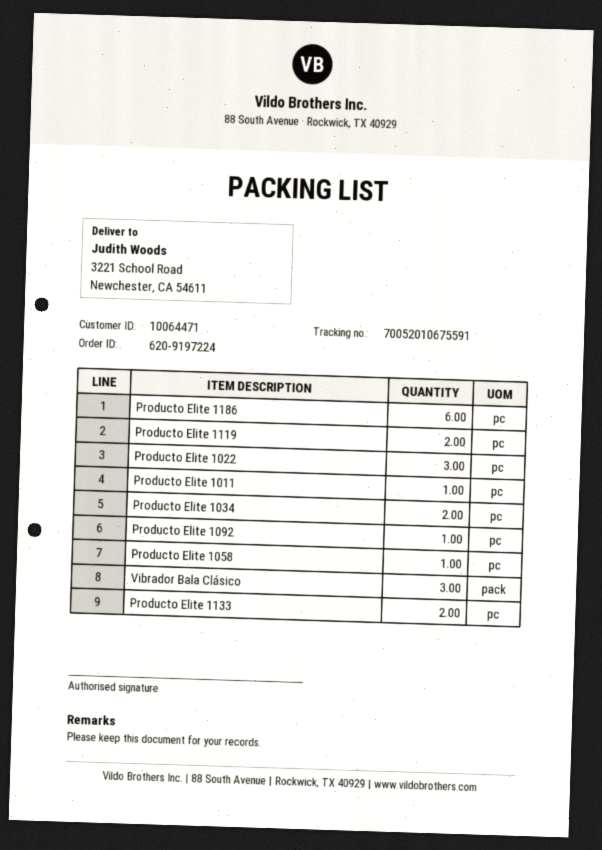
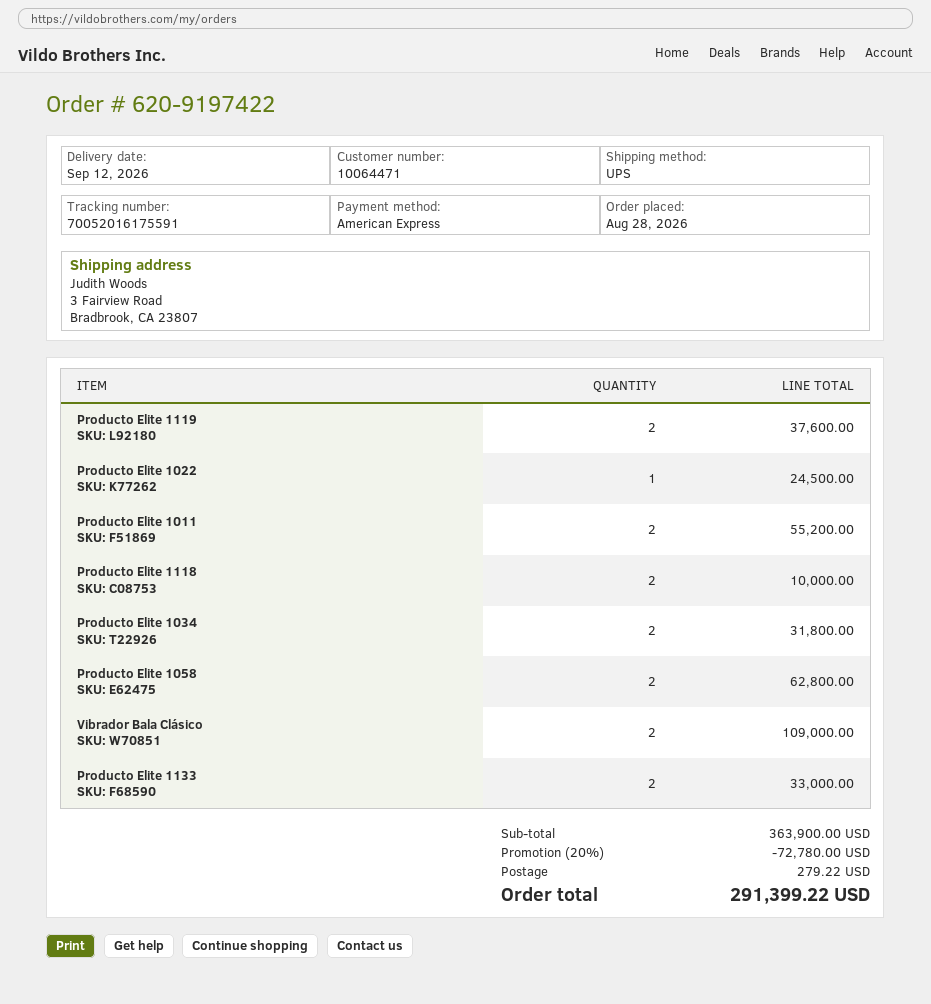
order number: 620-9197224 -> 620-9197422
tracking number: 70052010675591 -> 70052016175591
ship to: 3221 School Road, Newchester, CA 54611 -> 3 Fairview Road, Bradbrook, CA 23807
Producto Elite 1186: 6 -> none
Producto Elite 1022: 3 -> 1
Producto Elite 1011: 1 -> 2
Producto Elite 1092: 1 -> none
Producto Elite 1058: 1 -> 2
Vibrador Bala Clásico: 3 -> 2
Producto Elite 1118: none -> 2

